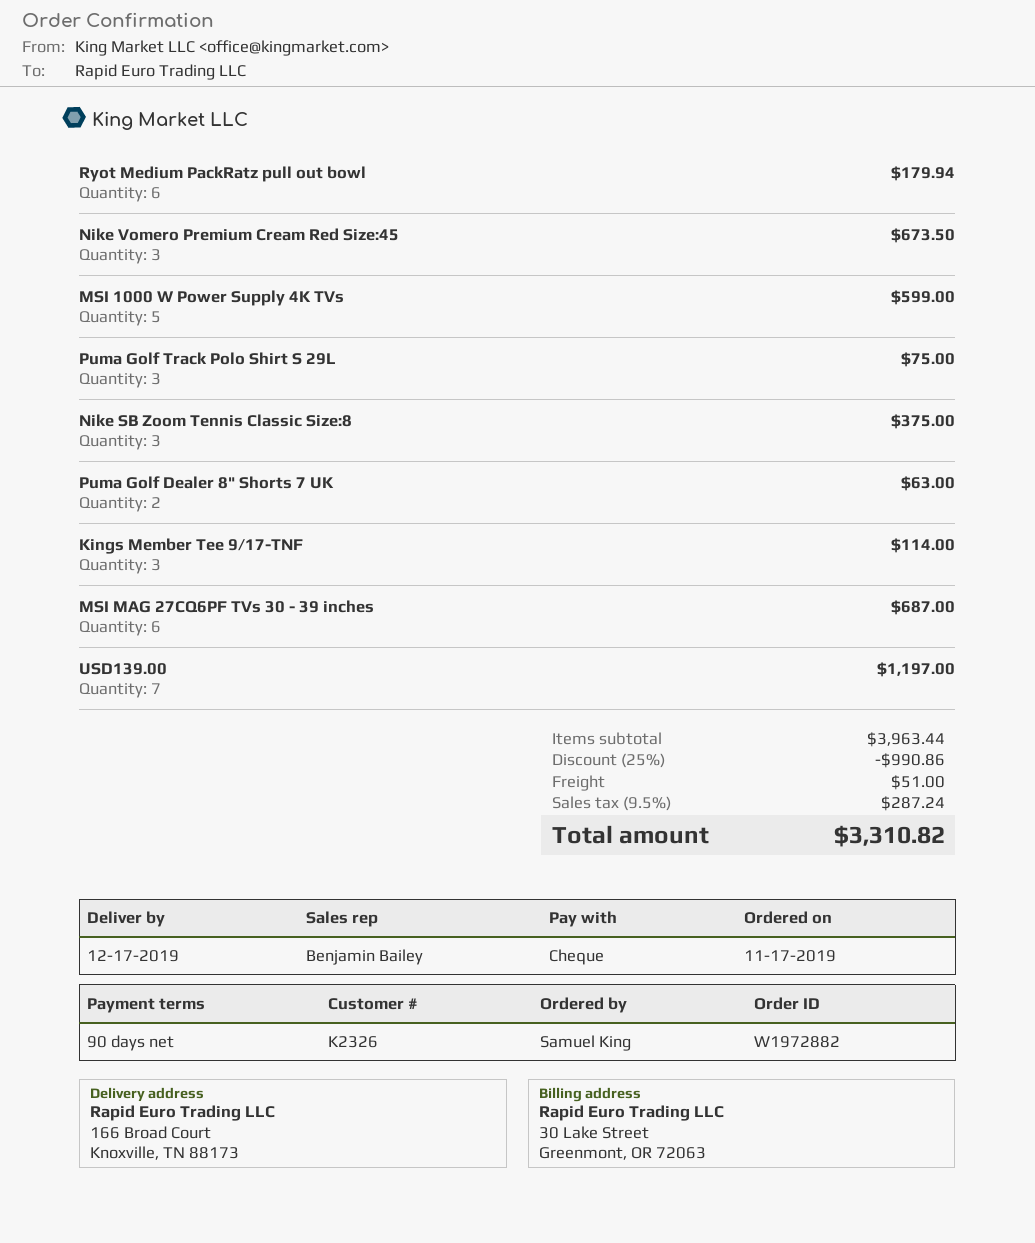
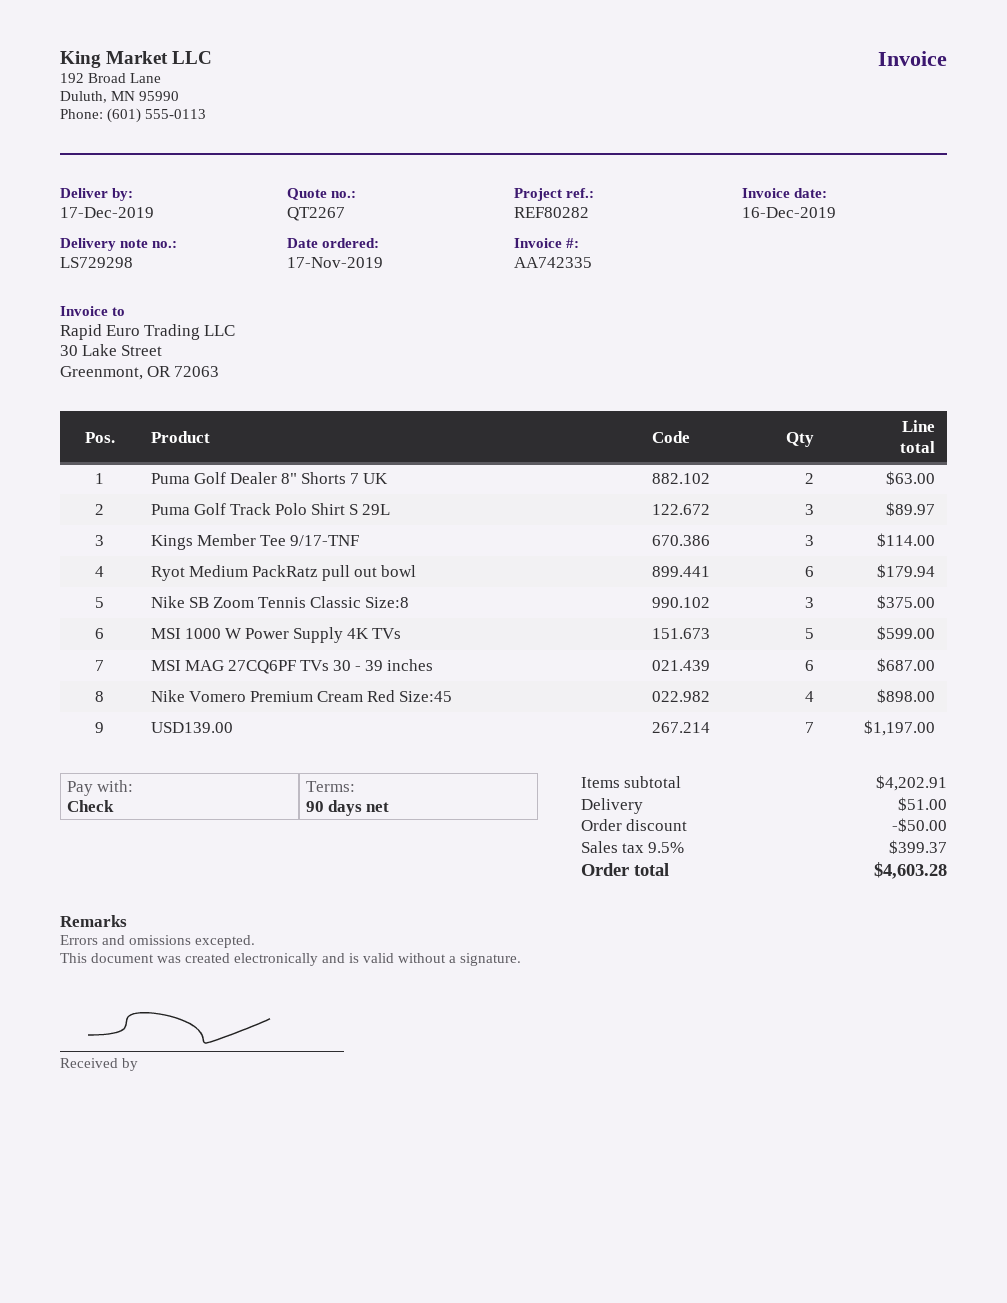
Nike Vomero Premium Cream Red Size:45: 3 for 673.50 -> 4 for 898.00
Puma Golf Track Polo Shirt S 29L: 3 for 75.00 -> 3 for 89.97
subtotal: 3963.44 -> 4202.91
discount: 990.86 -> 50.00
tax: 9.5% = 287.24 -> 9.5% = 399.37
total: 3310.82 -> 4603.28

